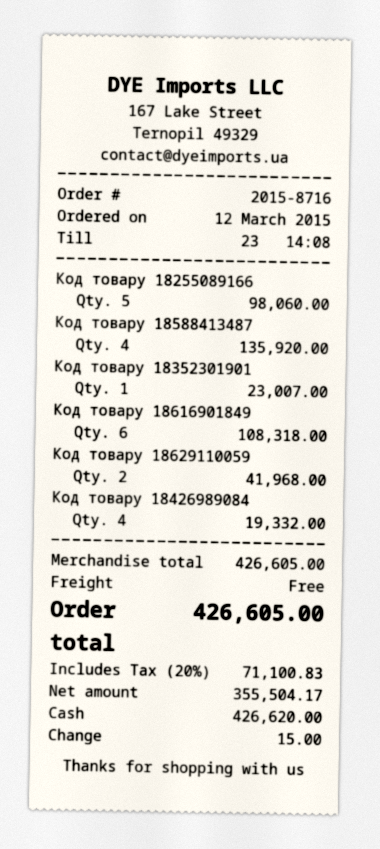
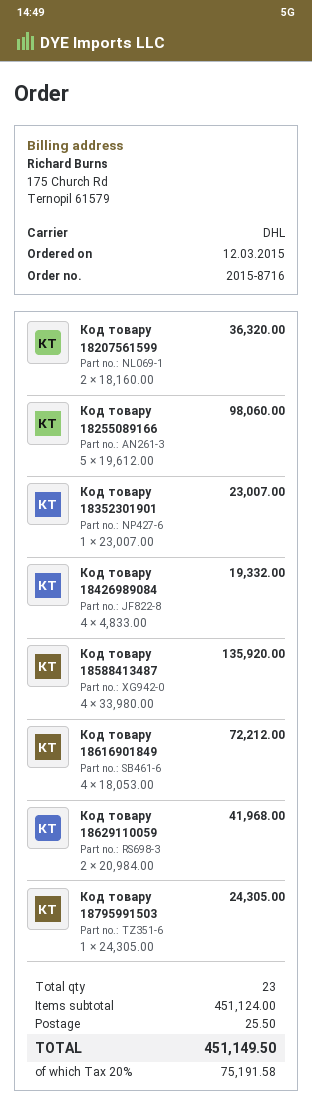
Код товару 18616901849: 6 for 108318.00 -> 4 for 72212.00
Код товару 18207561599: none -> 2 for 36320.00
Код товару 18795991503: none -> 1 for 24305.00
subtotal: 426605.00 -> 451124.00
shipping: 0.00 -> 25.50
tax: 20% = 71100.83 -> 20% = 75191.58
total: 426605.00 -> 451149.50

